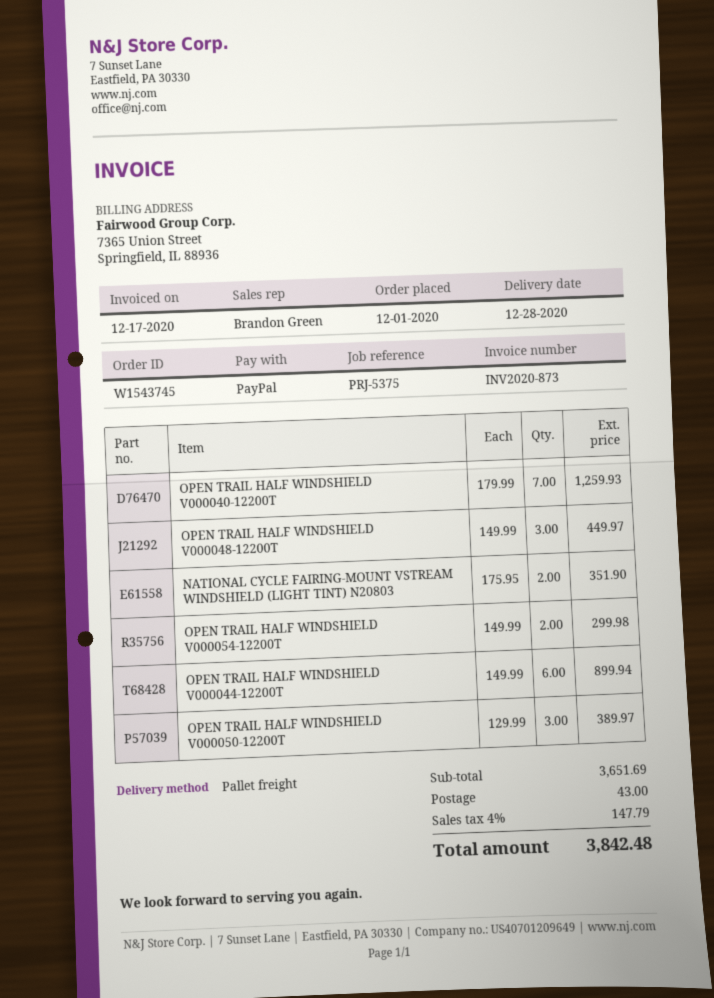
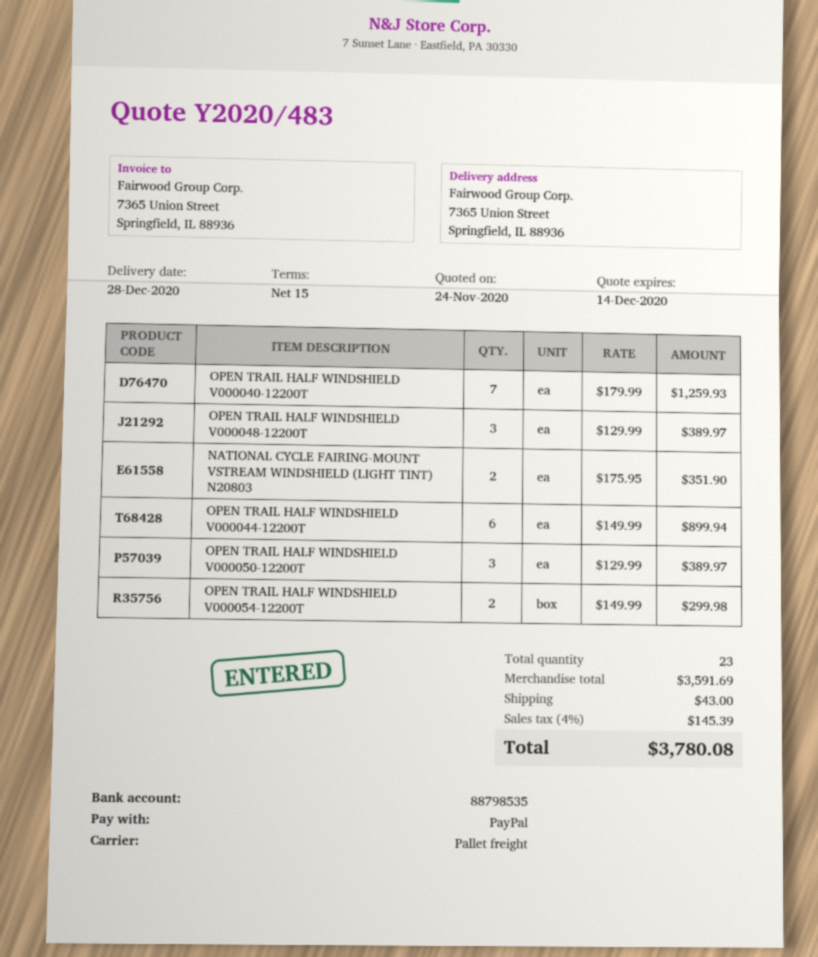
OPEN TRAIL HALF WINDSHIELD V000048-12200T: 3 x 149.99 = 449.97 -> 3 x 129.99 = 389.97
subtotal: 3651.69 -> 3591.69
tax: 4% = 147.79 -> 4% = 145.39
total: 3842.48 -> 3780.08

